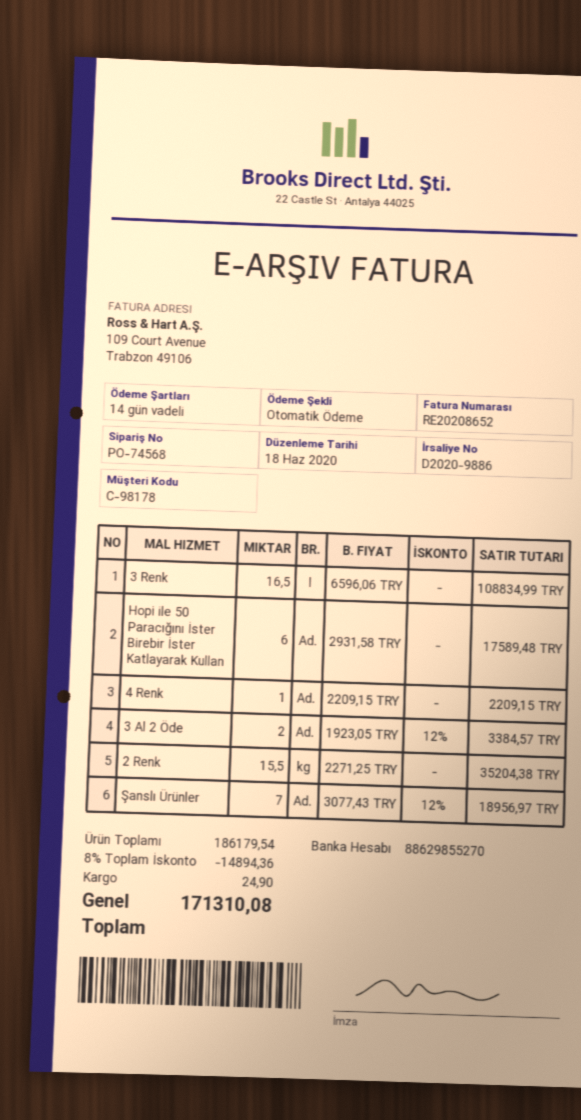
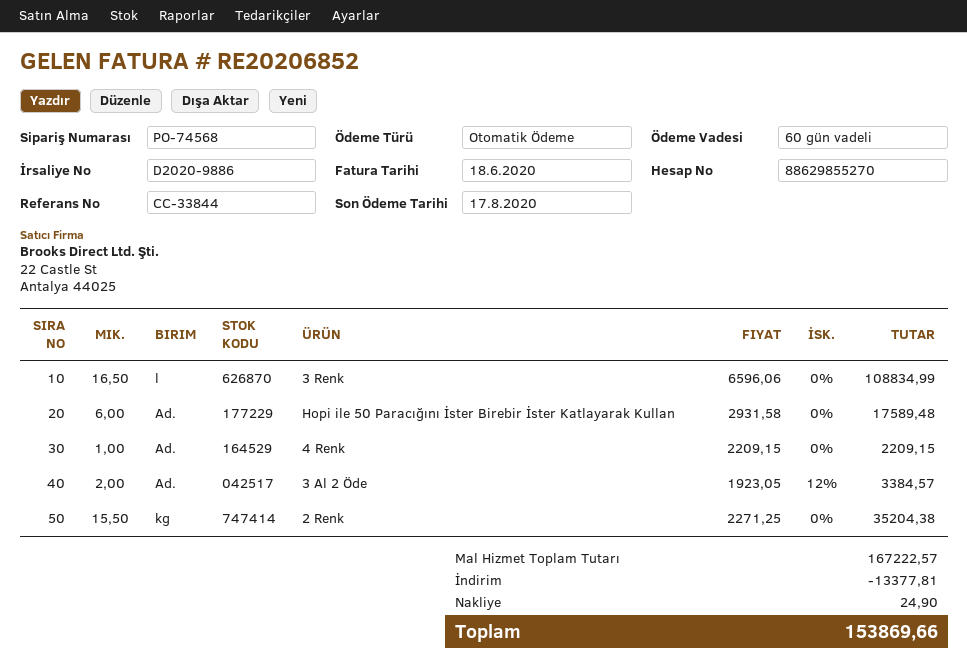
invoice number: RE20208652 -> RE20206852
payment terms: 14 days -> 60 days
Şanslı Ürünler: 7 x 3077.43 - 12% = 18956.97 -> none
subtotal: 186179.54 -> 167222.57
discount: 14894.36 -> 13377.81
total: 171310.08 -> 153869.66

